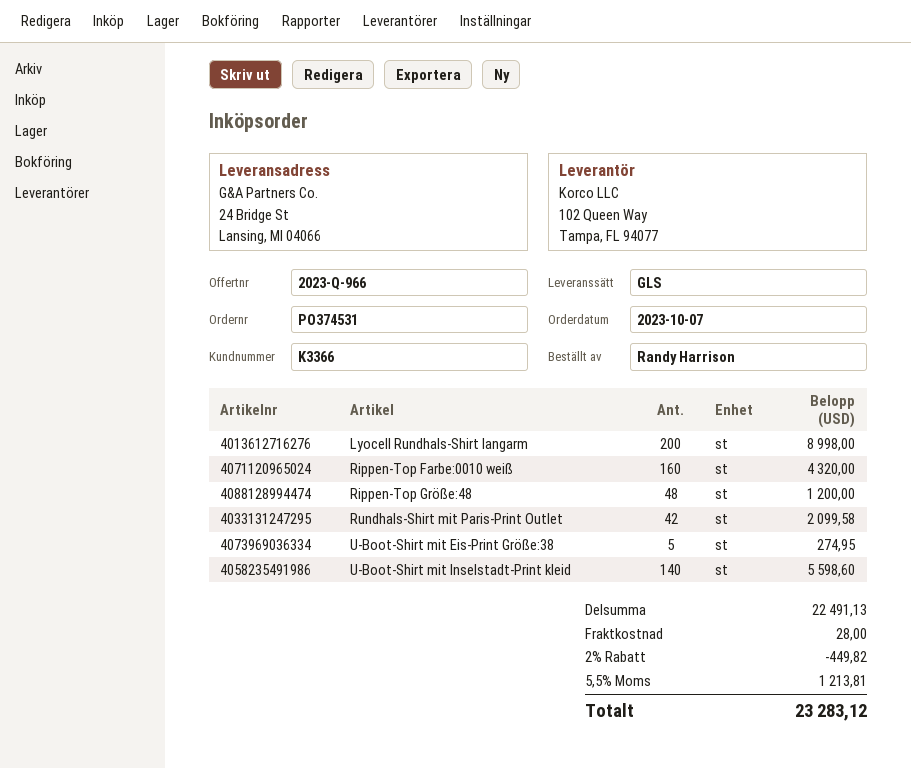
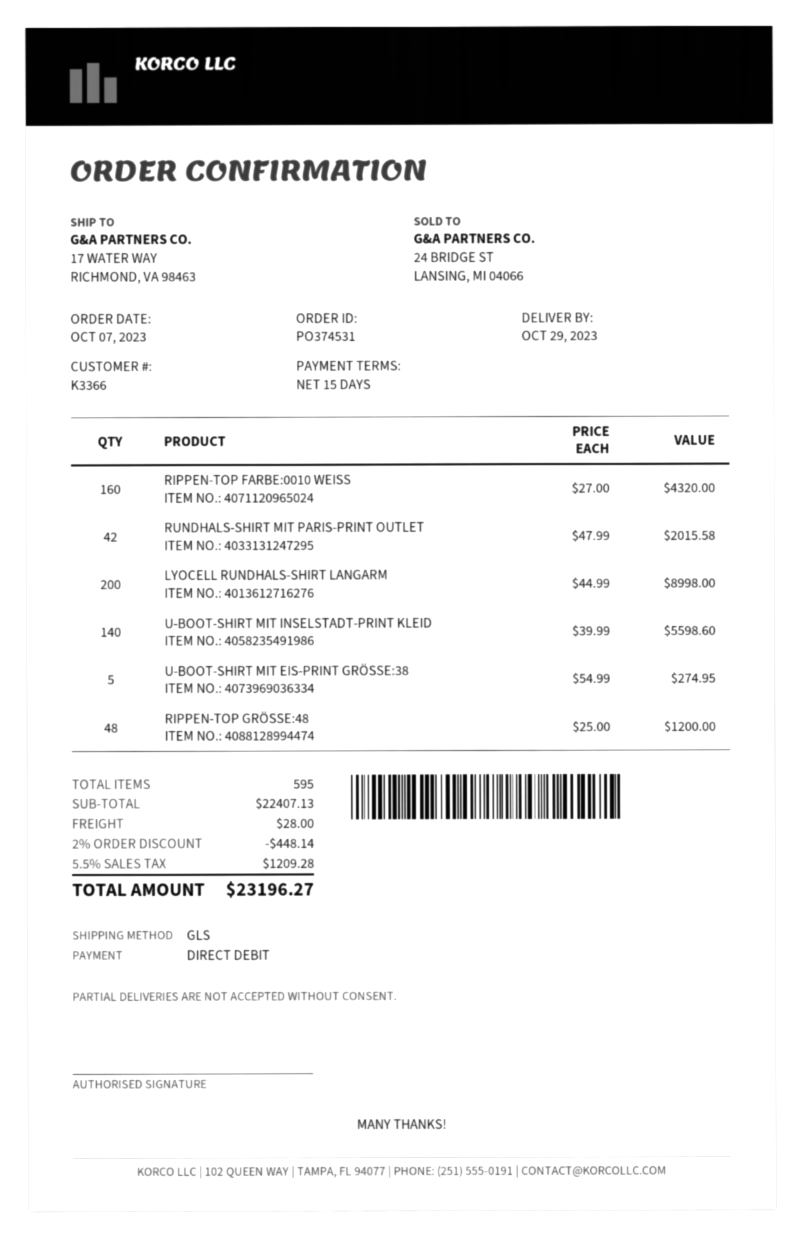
ship to: 24 Bridge St, Lansing, MI 04066 -> 17 WATER WAY, RICHMOND, VA 98463
Rundhals-Shirt mit Paris-Print Outlet: 42 for 2099.58 -> 42 for 2015.58
subtotal: 22491.13 -> 22407.13
discount: 2% = 449.82 -> 2% = 448.14
tax: 5.5% = 1213.81 -> 5.5% = 1209.28
total: 23283.12 -> 23196.27

